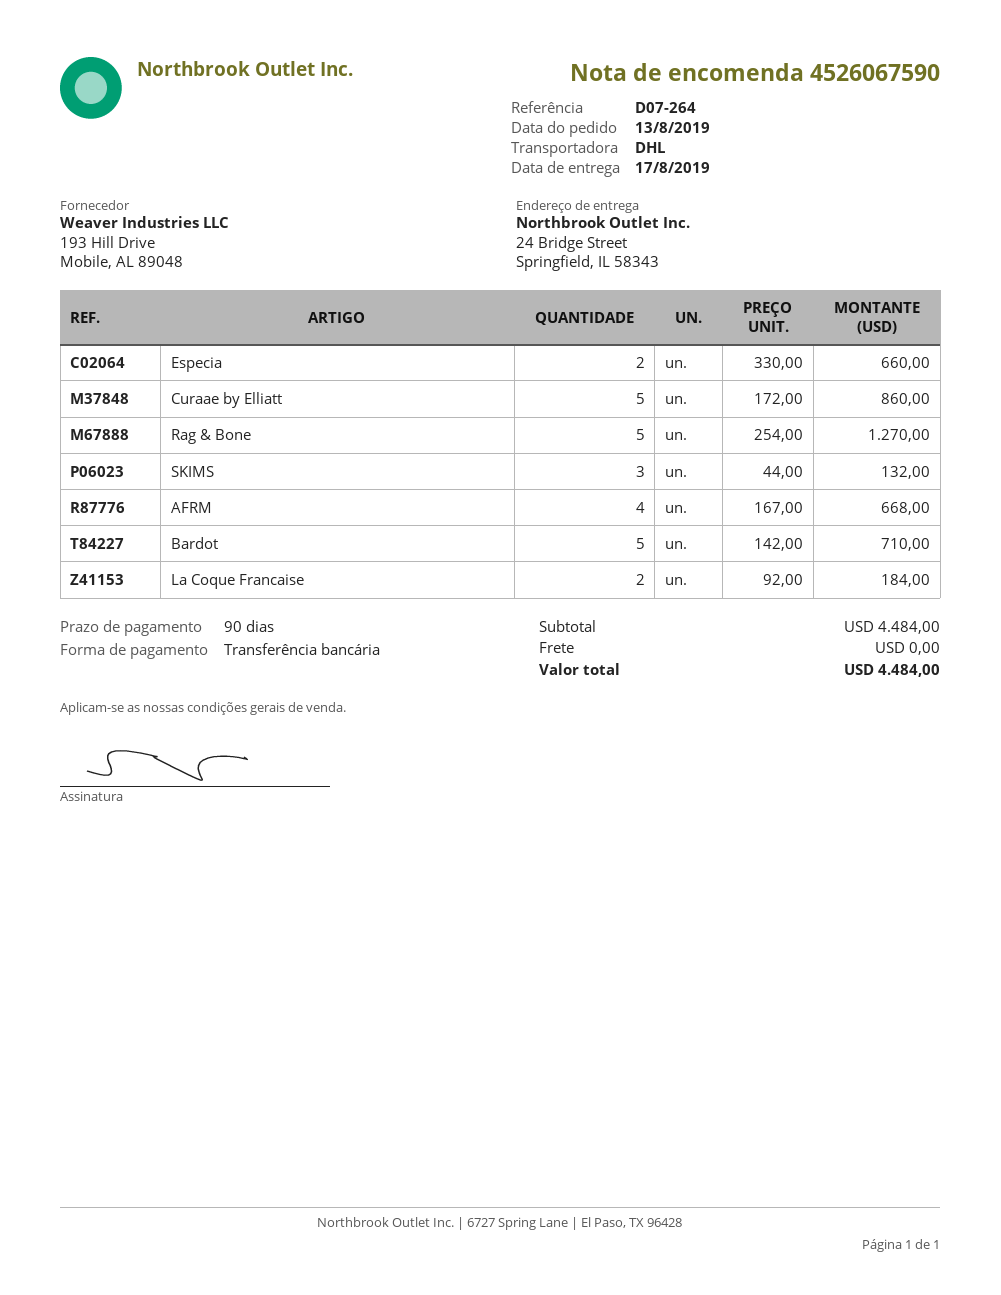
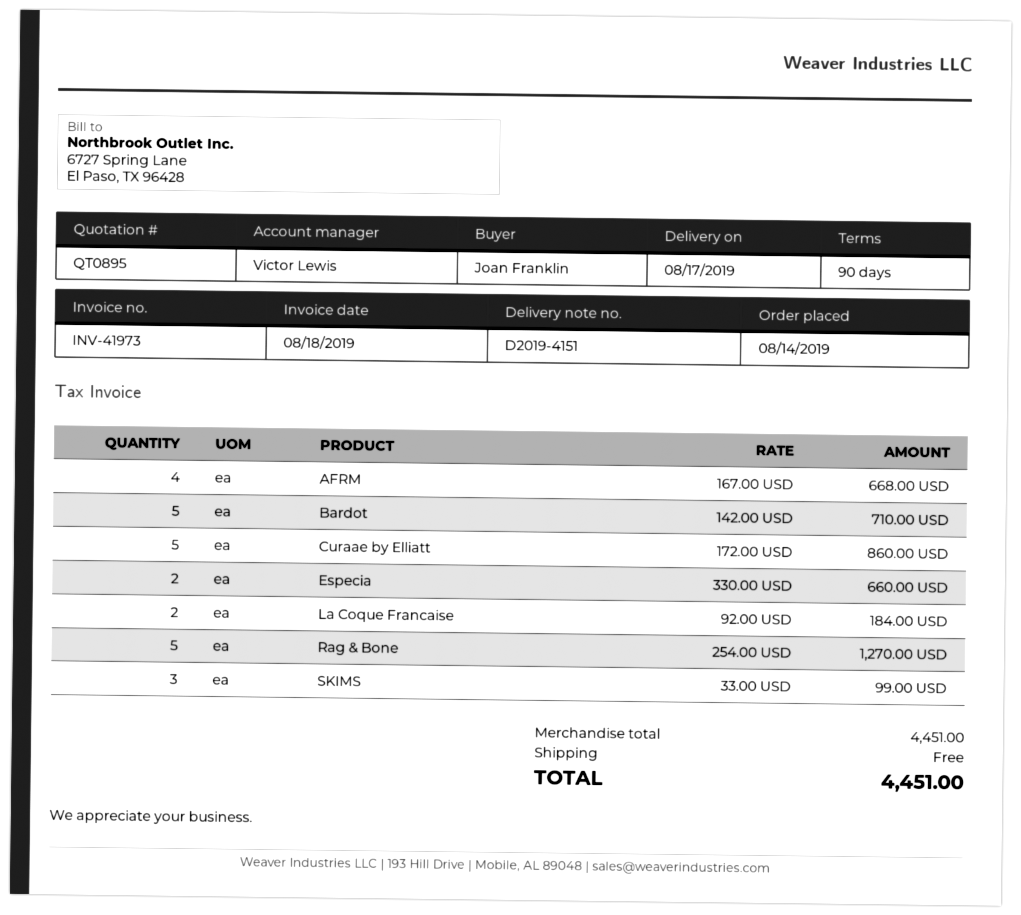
order date: 2019-08-13 -> 2019-08-14
SKIMS: 3 x 44.00 = 132.00 -> 3 x 33.00 = 99.00
subtotal: 4484.00 -> 4451.00
total: 4484.00 -> 4451.00

